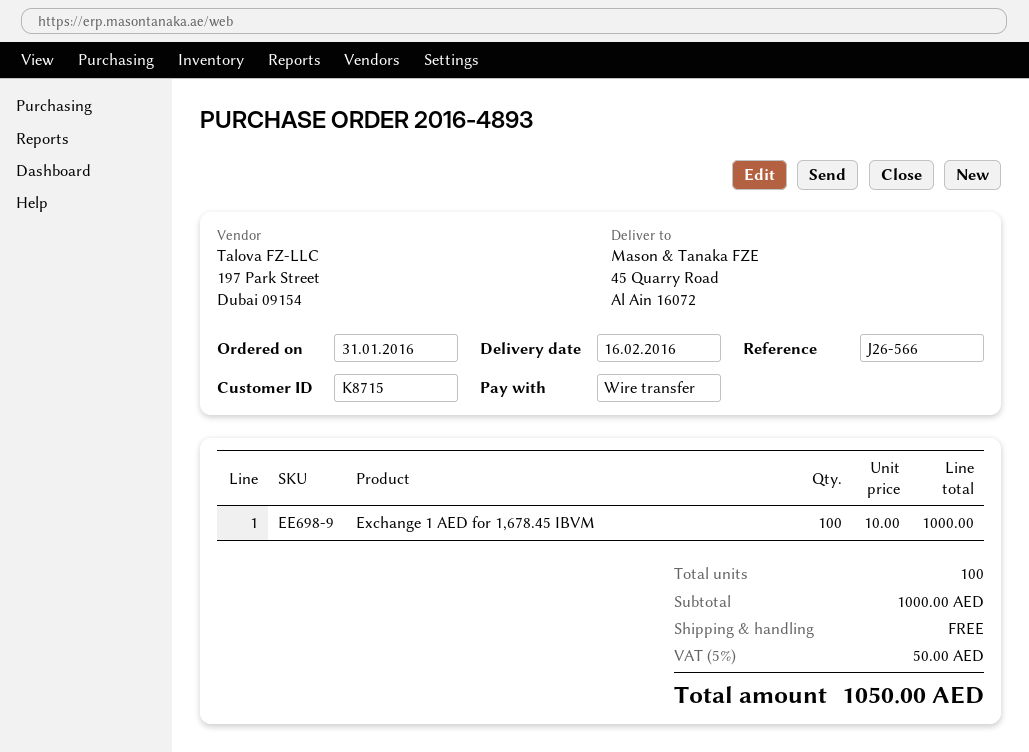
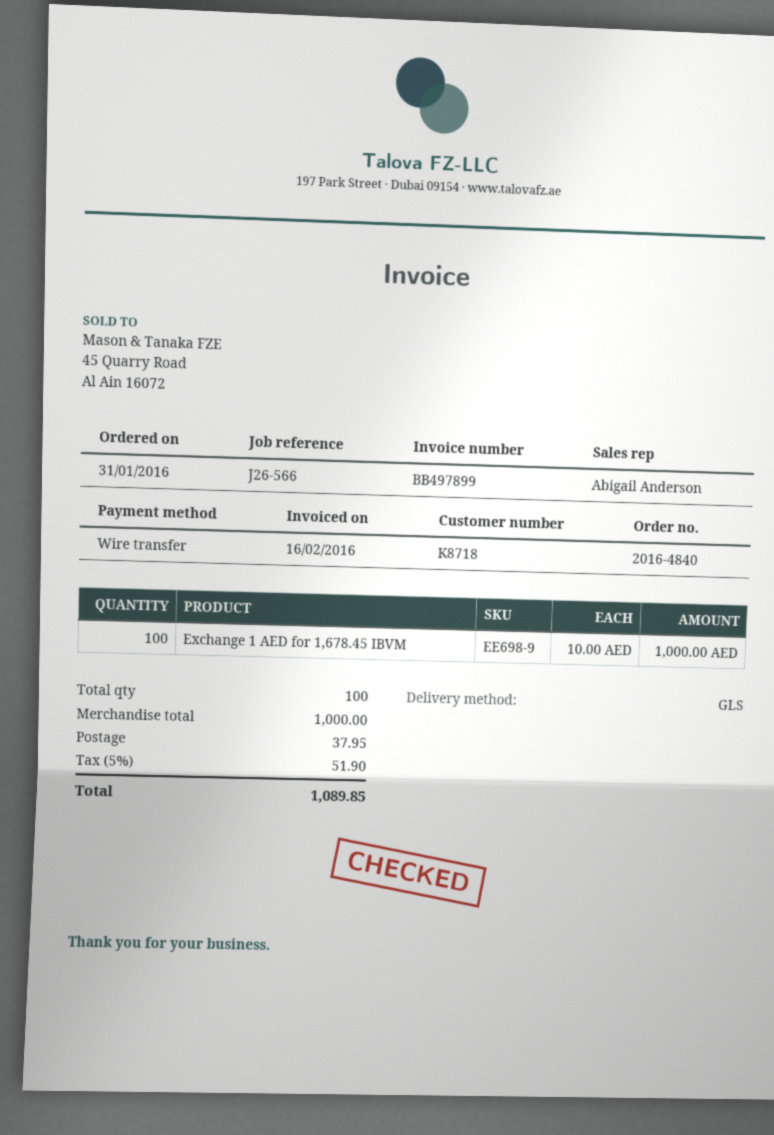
order number: 2016-4893 -> 2016-4840
customer number: K8715 -> K8718
shipping: 0.00 -> 37.95
tax: 5% = 50.00 -> 5% = 51.90
total: 1050.00 -> 1089.85

